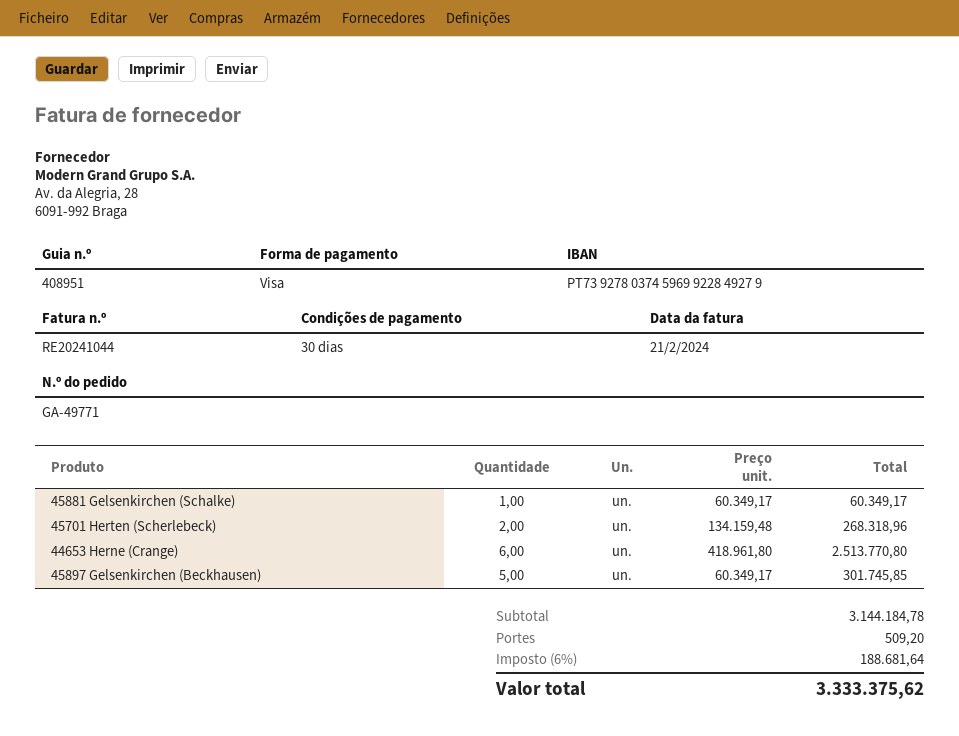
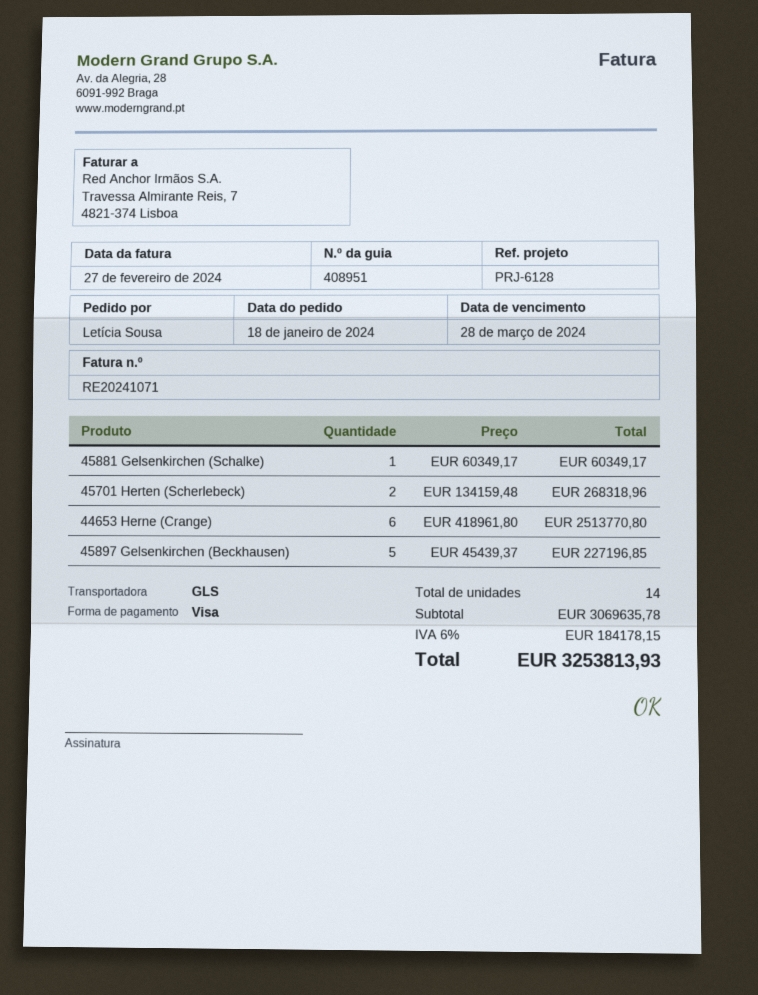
invoice number: RE20241044 -> RE20241071
invoice date: 2024-02-21 -> 2024-02-27
45897 Gelsenkirchen (Beckhausen): 5 x 60349.17 = 301745.85 -> 5 x 45439.37 = 227196.85
subtotal: 3144184.78 -> 3069635.78
shipping: 509.20 -> none
tax: 6% = 188681.64 -> 6% = 184178.15
total: 3333375.62 -> 3253813.93

